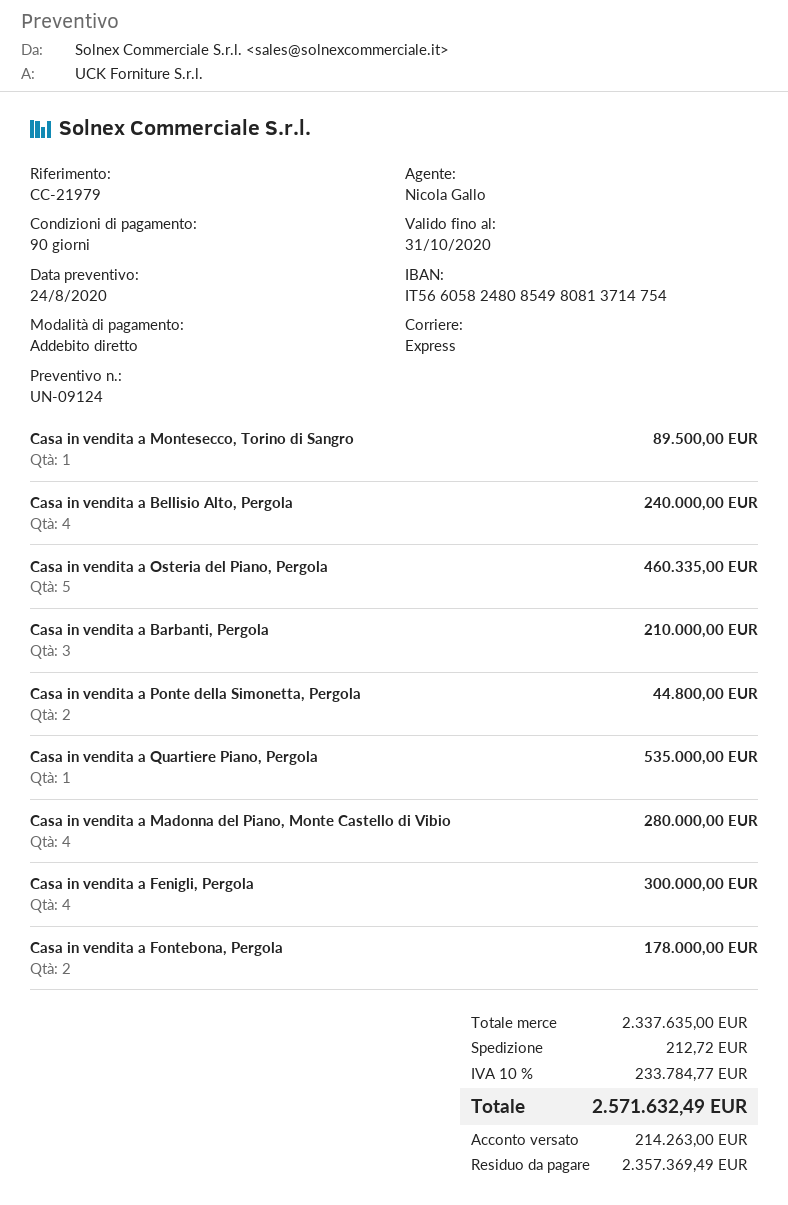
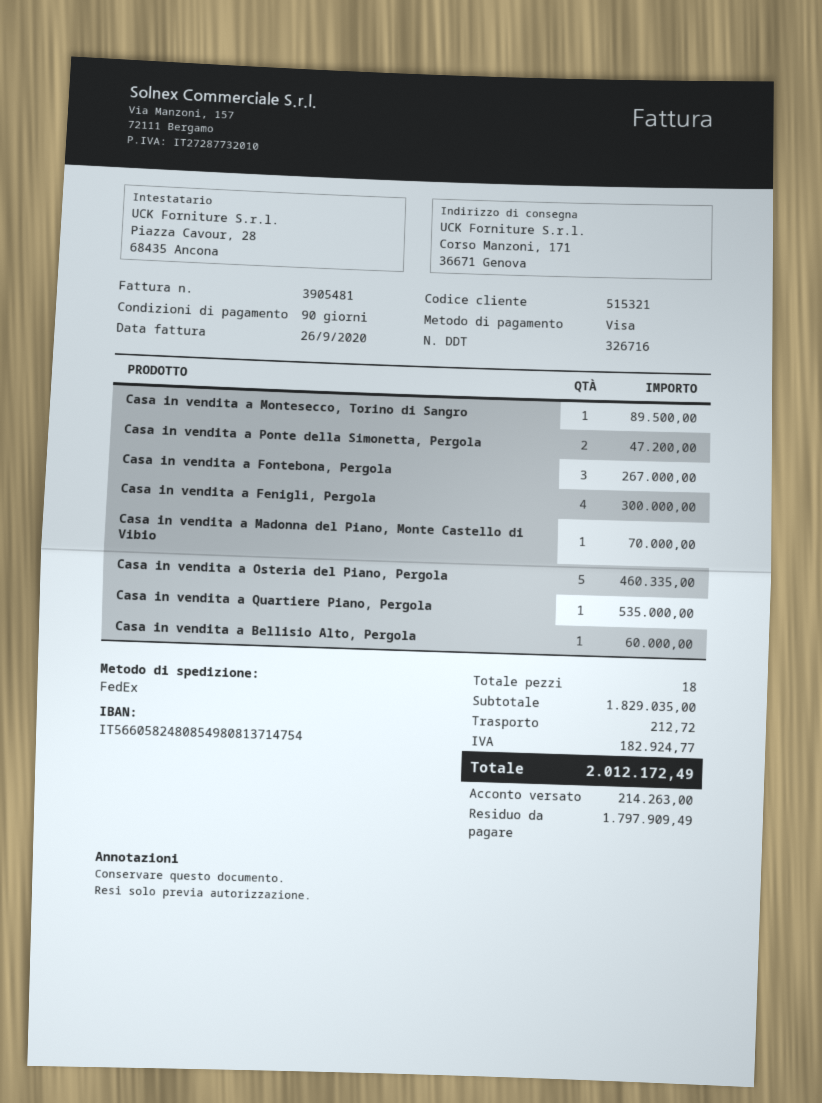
payment method: direct debit -> Visa
shipping method: express -> FedEx
Casa in vendita a Bellisio Alto, Pergola: 4 for 240000.00 -> 1 for 60000.00
Casa in vendita a Barbanti, Pergola: 3 for 210000.00 -> none
Casa in vendita a Ponte della Simonetta, Pergola: 2 for 44800.00 -> 2 for 47200.00
Casa in vendita a Madonna del Piano, Monte Castello di Vibio: 4 for 280000.00 -> 1 for 70000.00
Casa in vendita a Fontebona, Pergola: 2 for 178000.00 -> 3 for 267000.00
subtotal: 2337635.00 -> 1829035.00
tax: 233784.77 -> 182924.77
total: 2571632.49 -> 2012172.49
balance: 2357369.49 -> 1797909.49

